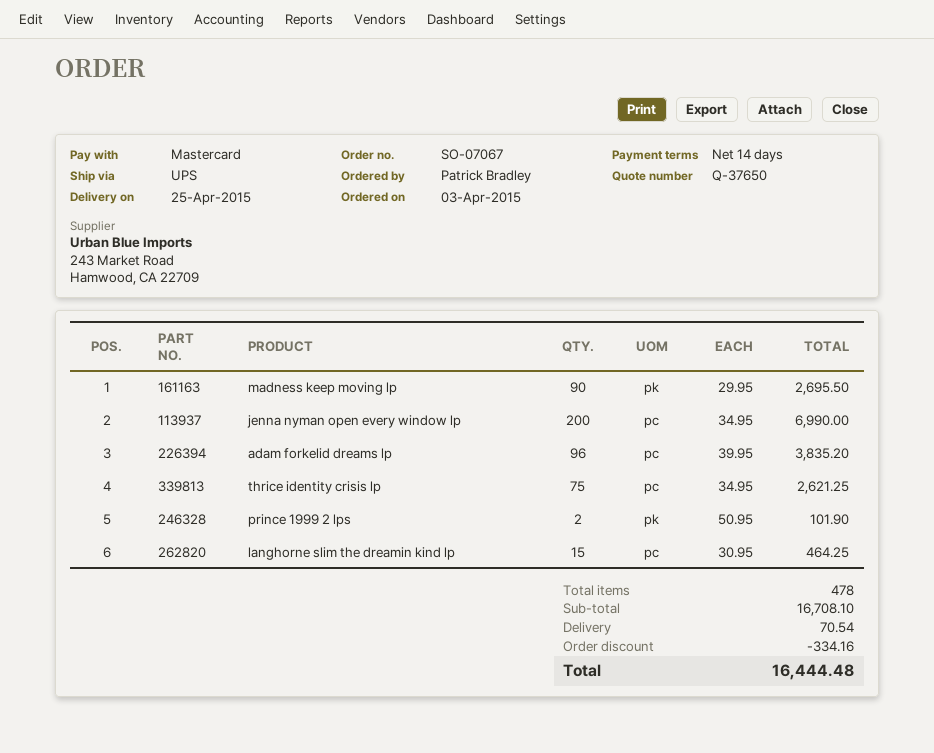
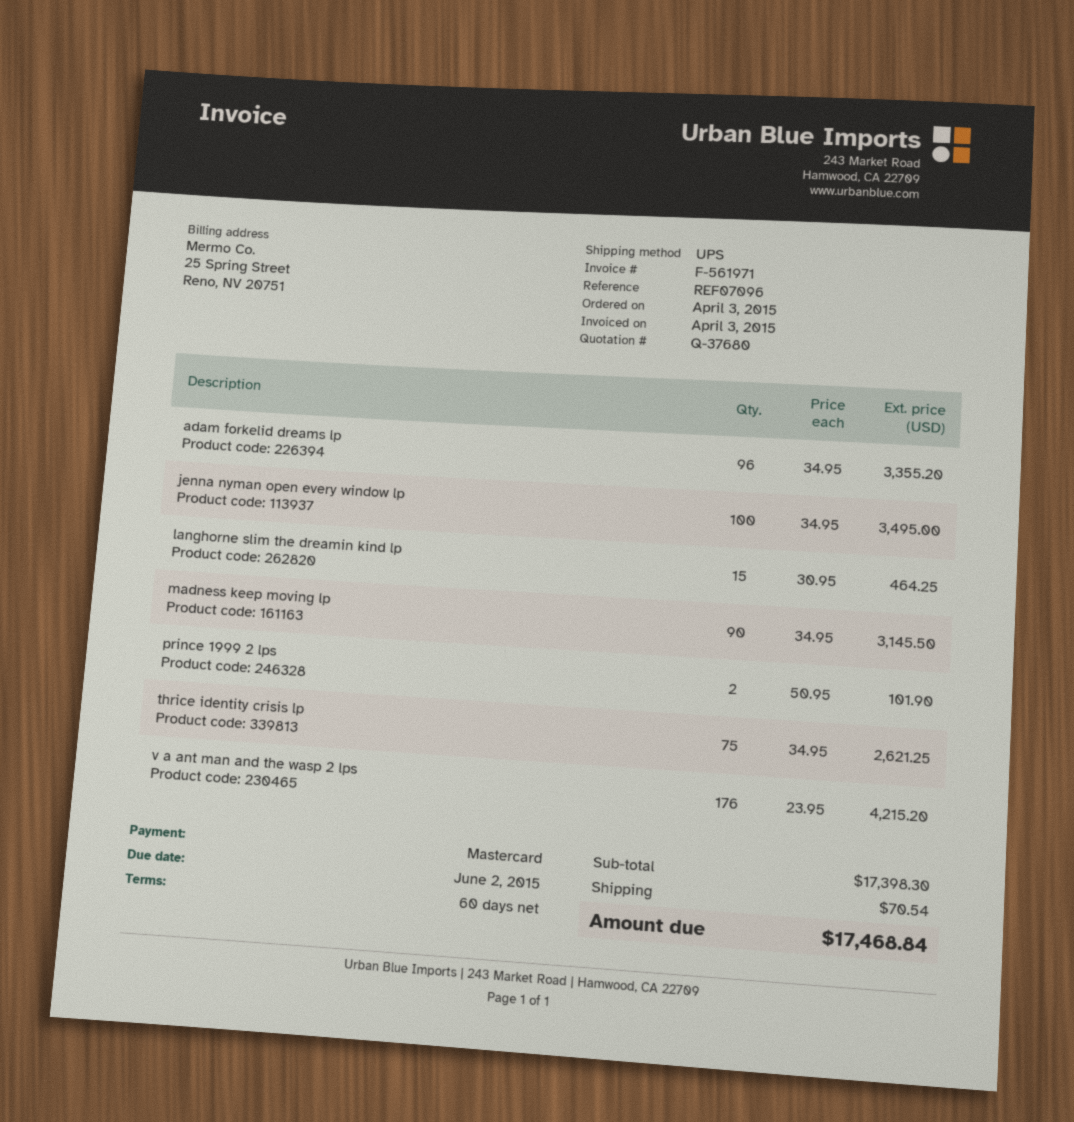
quote number: Q-37650 -> Q-37680
payment terms: 14 days -> 60 days
madness keep moving lp: 90 x 29.95 = 2695.50 -> 90 x 34.95 = 3145.50
jenna nyman open every window lp: 200 x 34.95 = 6990.00 -> 100 x 34.95 = 3495.00
adam forkelid dreams lp: 96 x 39.95 = 3835.20 -> 96 x 34.95 = 3355.20
v a ant man and the wasp 2 lps: none -> 176 x 23.95 = 4215.20
subtotal: 16708.10 -> 17398.30
discount: 334.16 -> none
total: 16444.48 -> 17468.84

